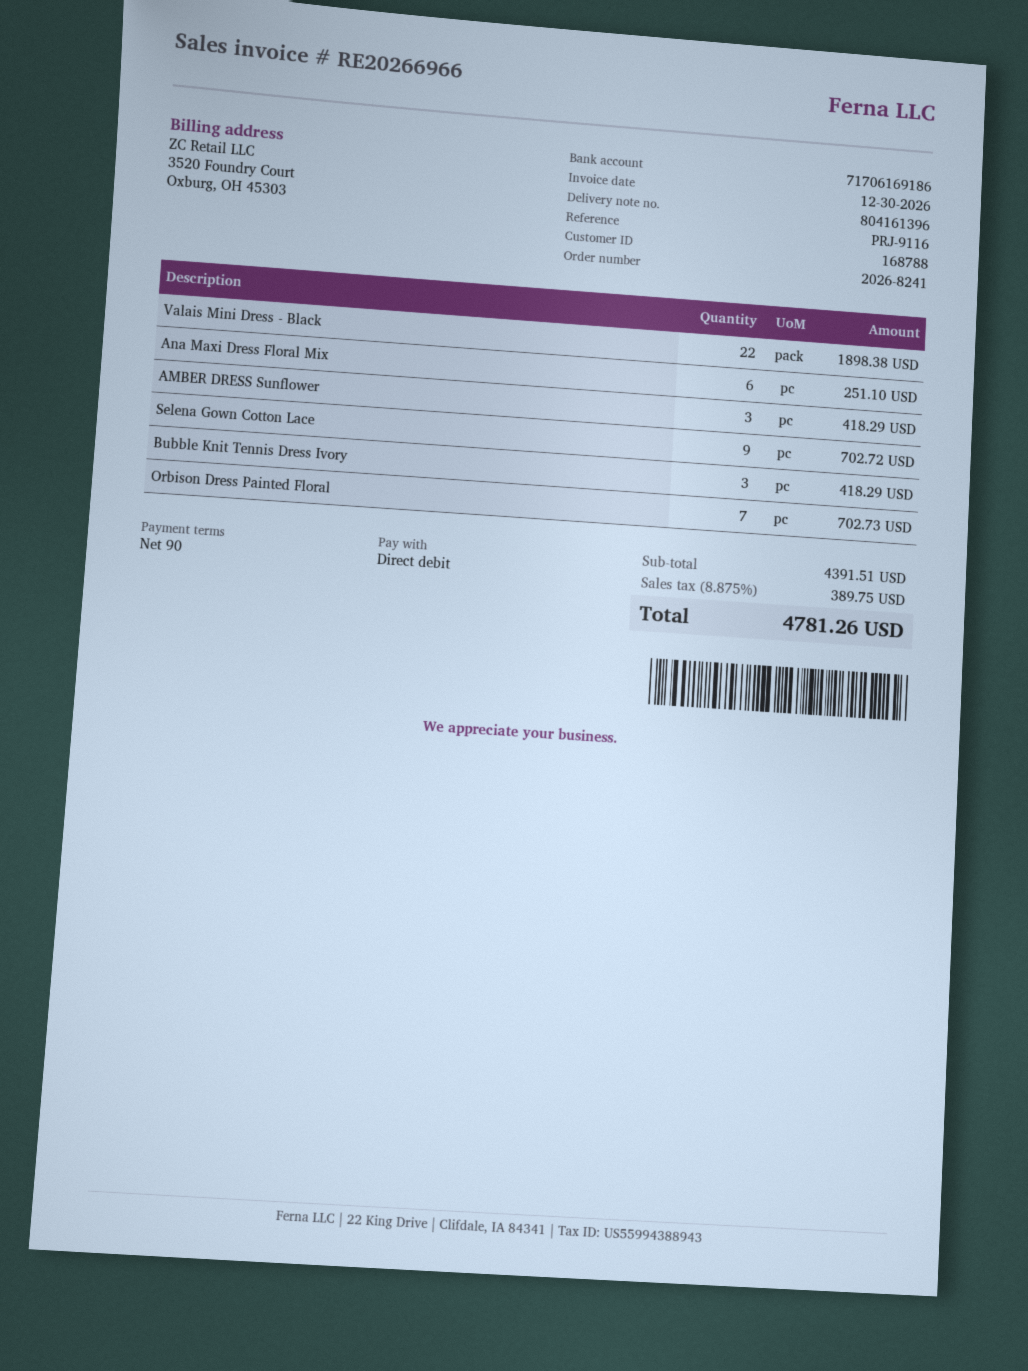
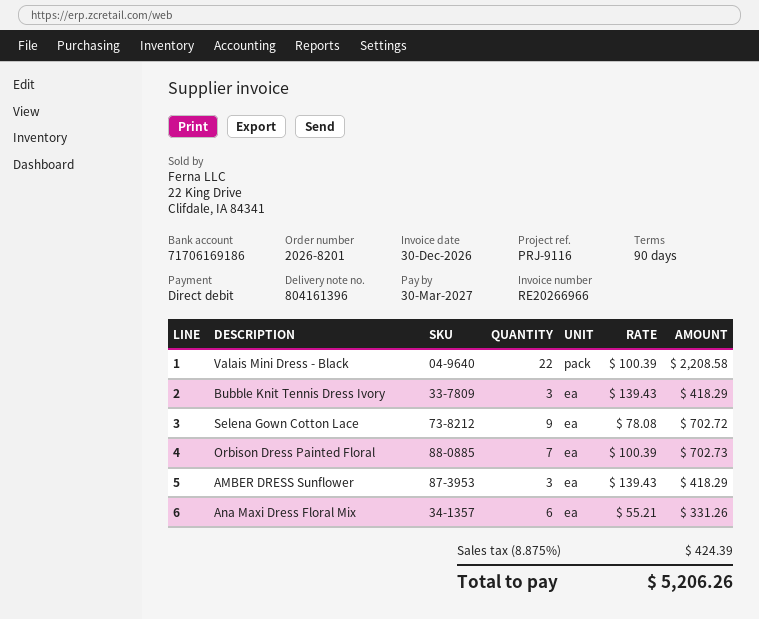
order number: 2026-8241 -> 2026-8201
Valais Mini Dress - Black: 22 for 1898.38 -> 22 for 2208.58
Ana Maxi Dress Floral Mix: 6 for 251.10 -> 6 for 331.26
tax: 8.875% = 389.75 -> 8.875% = 424.39
total: 4781.26 -> 5206.26

